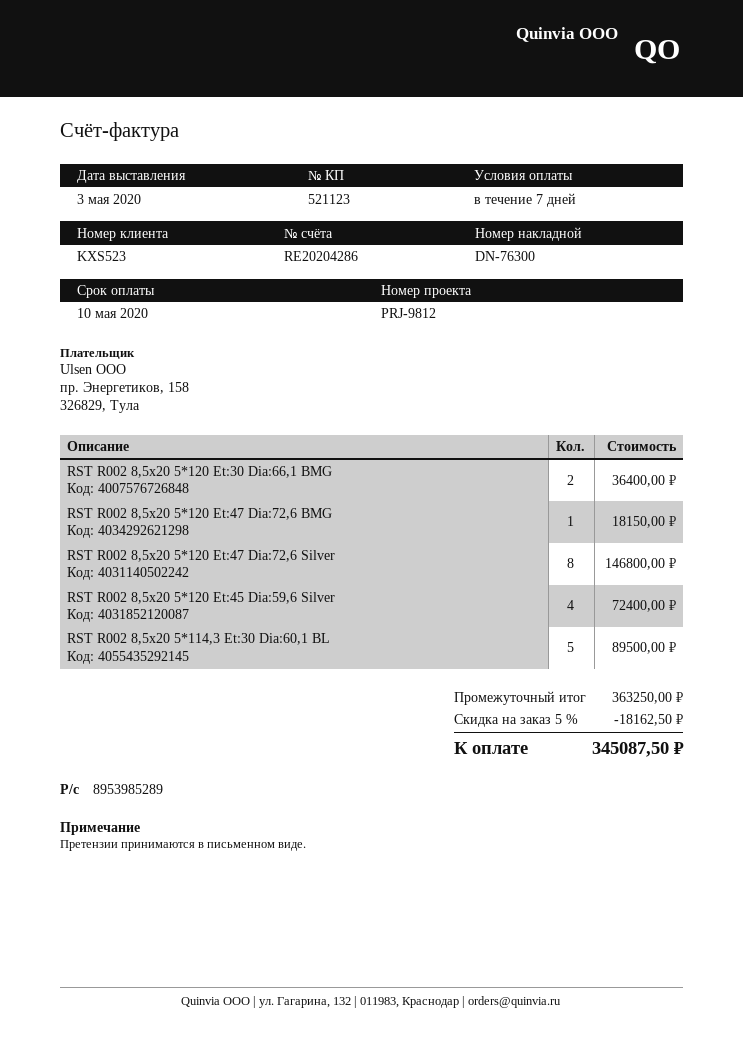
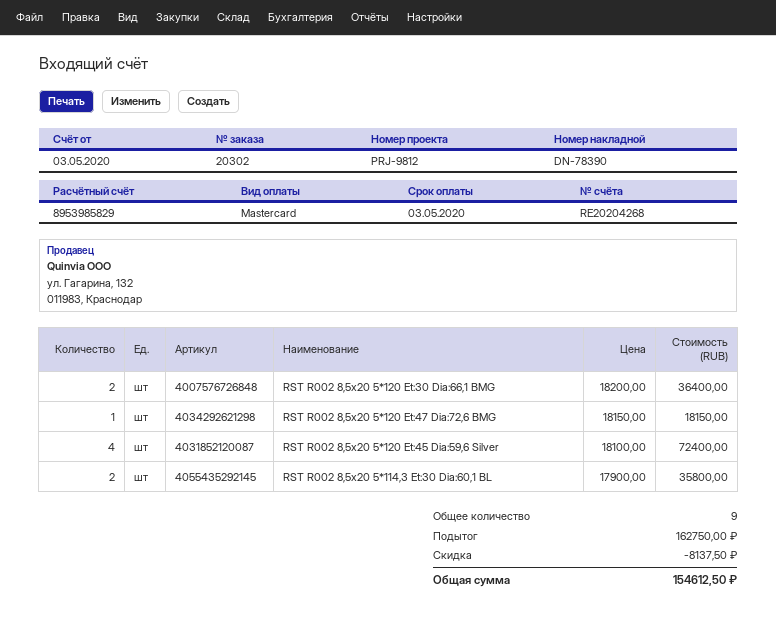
delivery note number: DN-76300 -> DN-78390
invoice number: RE20204286 -> RE20204268
due date: 2020-05-10 -> 2020-05-03
bank account: 8953985289 -> 8953985829
RST R002 8,5x20 5*120 Et:47 Dia:72,6 Silver: 8 for 146800.00 -> none
RST R002 8,5x20 5*114,3 Et:30 Dia:60,1 BL: 5 for 89500.00 -> 2 for 35800.00
subtotal: 363250.00 -> 162750.00
discount: 18162.50 -> 8137.50
total: 345087.50 -> 154612.50

